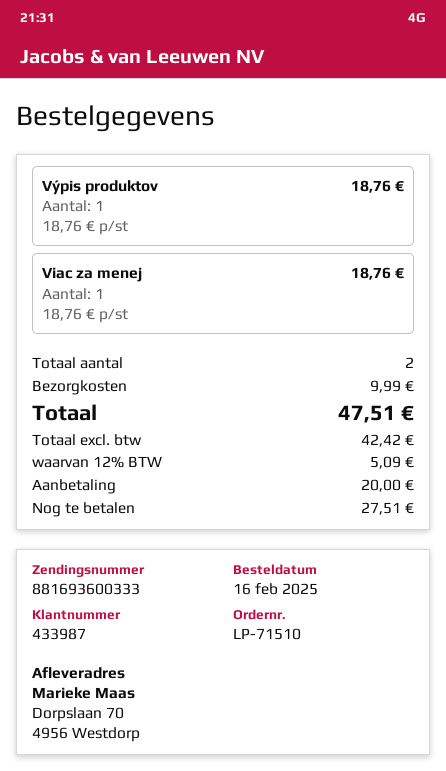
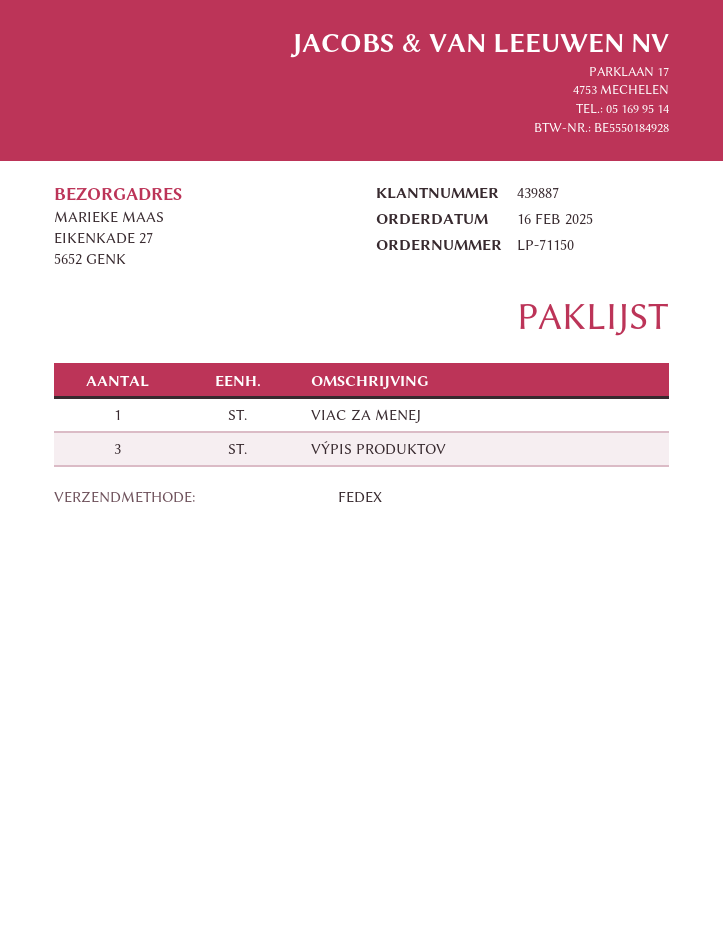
order number: LP-71510 -> LP-71150
customer number: 433987 -> 439887
ship to: Dorpslaan 70, 4956 Westdorp -> EIKENKADE 27, 5652 GENK
Výpis produktov: 1 -> 3

